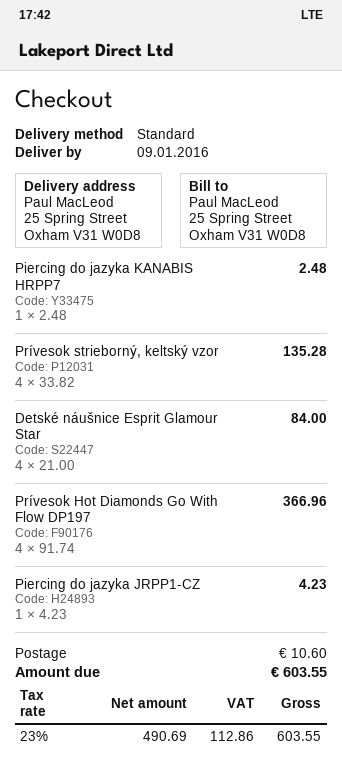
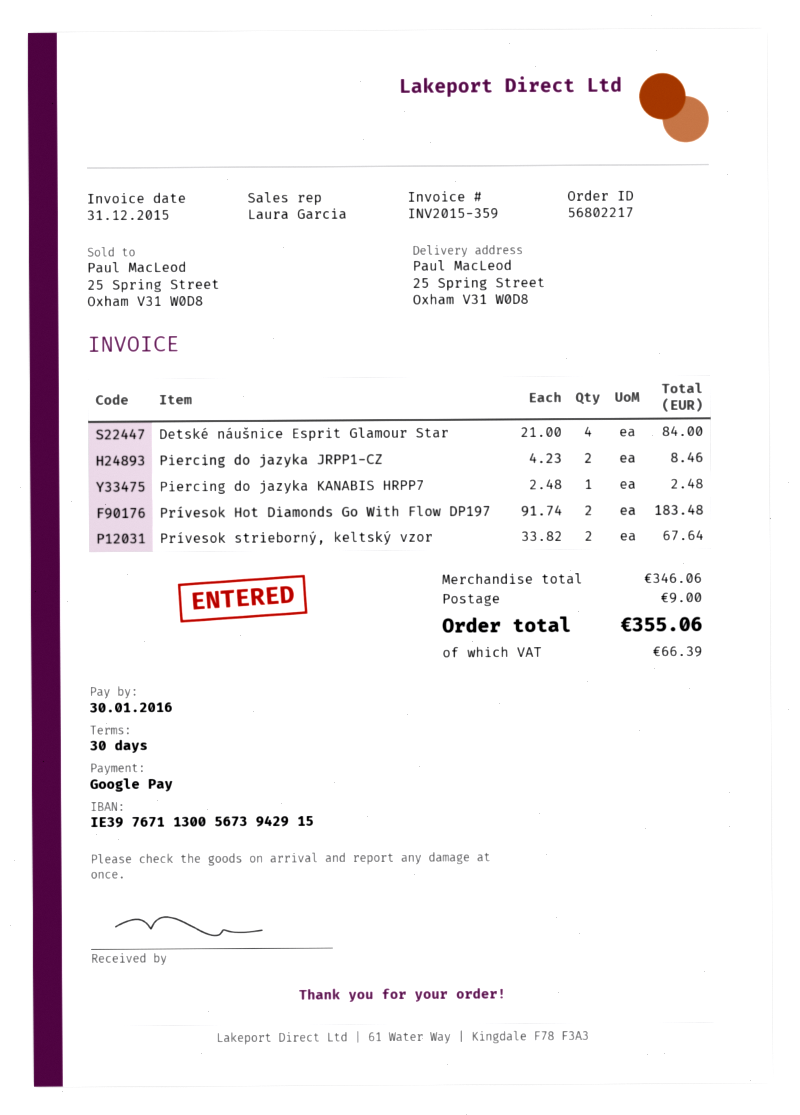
Prívesok strieborný, keltský vzor: 4 x 33.82 = 135.28 -> 2 x 33.82 = 67.64
Prívesok Hot Diamonds Go With Flow DP197: 4 x 91.74 = 366.96 -> 2 x 91.74 = 183.48
Piercing do jazyka JRPP1-CZ: 1 x 4.23 = 4.23 -> 2 x 4.23 = 8.46
shipping: 10.60 -> 9.00
tax: 112.86 -> 66.39
total: 603.55 -> 355.06

